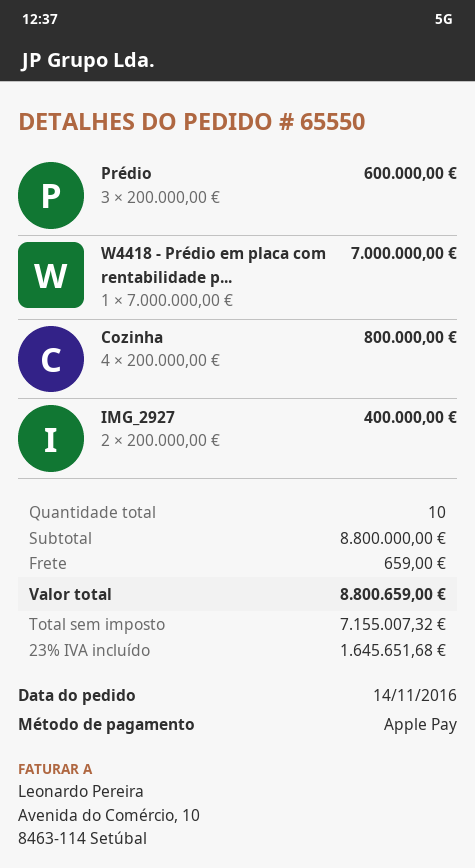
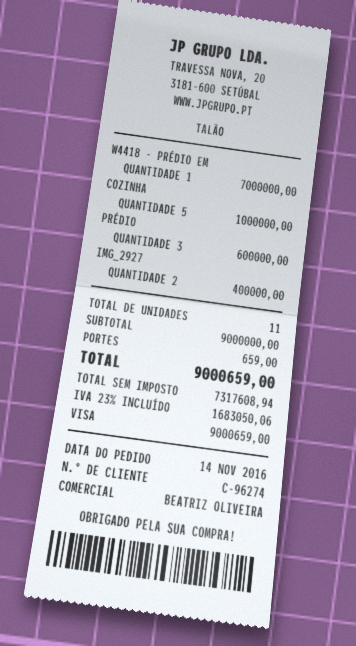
payment method: Apple Pay -> Visa
Cozinha: 4 for 800000.00 -> 5 for 1000000.00
total quantity: 10 -> 11
subtotal: 8800000.00 -> 9000000.00
net: 7155007.32 -> 7317608.94
tax: 23% = 1645651.68 -> 23% = 1683050.06
total: 8800659.00 -> 9000659.00

